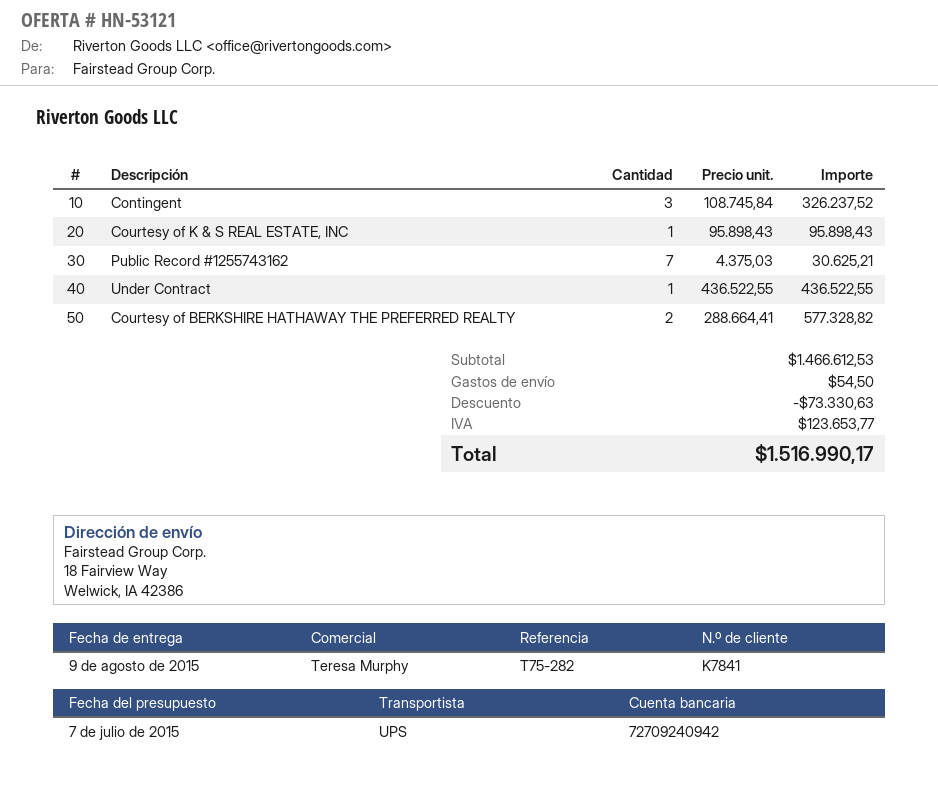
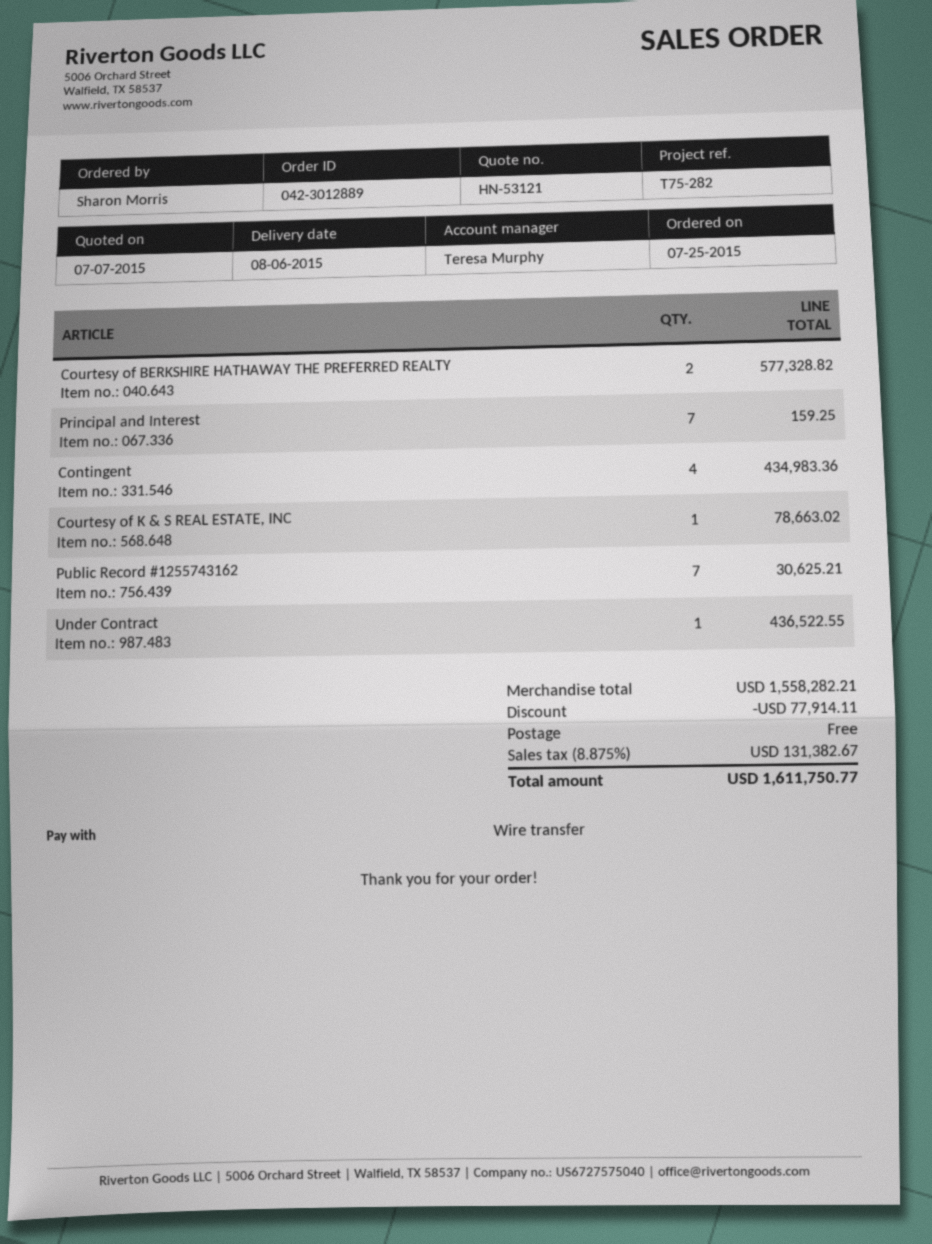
delivery date: 2015-08-09 -> 2015-08-06
Contingent: 3 for 326237.52 -> 4 for 434983.36
Courtesy of K & S REAL ESTATE, INC: 1 for 95898.43 -> 1 for 78663.02
Principal and Interest: none -> 7 for 159.25
subtotal: 1466612.53 -> 1558282.21
discount: 73330.63 -> 77914.11
shipping: 54.50 -> 0.00
tax: 123653.77 -> 131382.67
total: 1516990.17 -> 1611750.77

